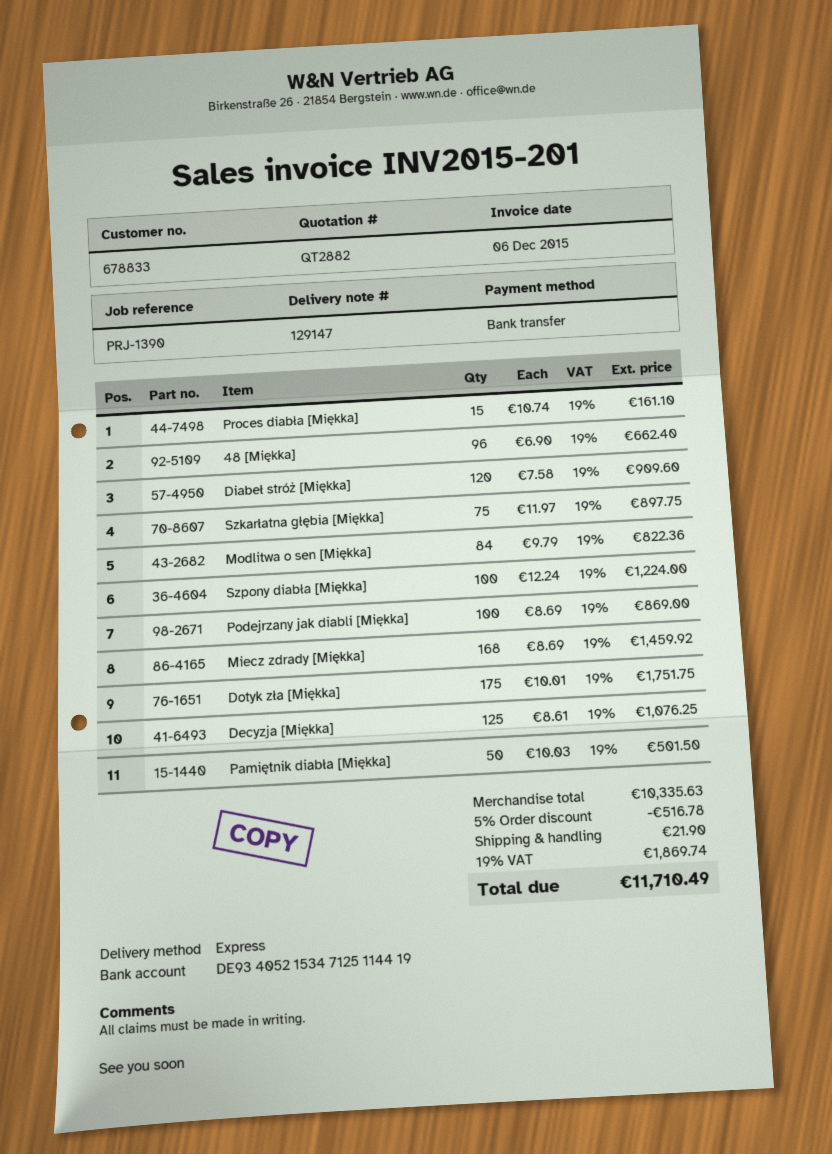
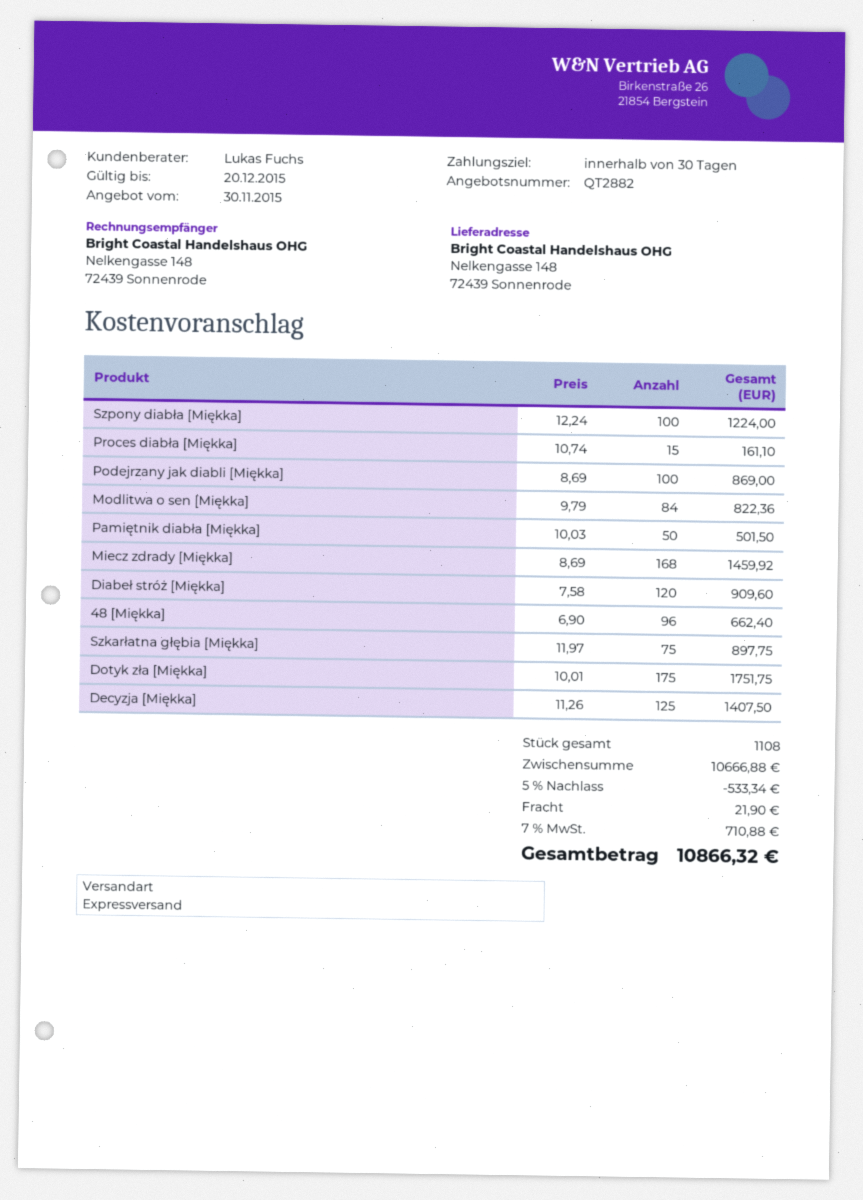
Decyzja [Miękka]: 125 x 8.61 = 1076.25 -> 125 x 11.26 = 1407.50
subtotal: 10335.63 -> 10666.88
discount: 5% = 516.78 -> 5% = 533.34
tax: 19% = 1869.74 -> 7% = 710.88
total: 11710.49 -> 10866.32

